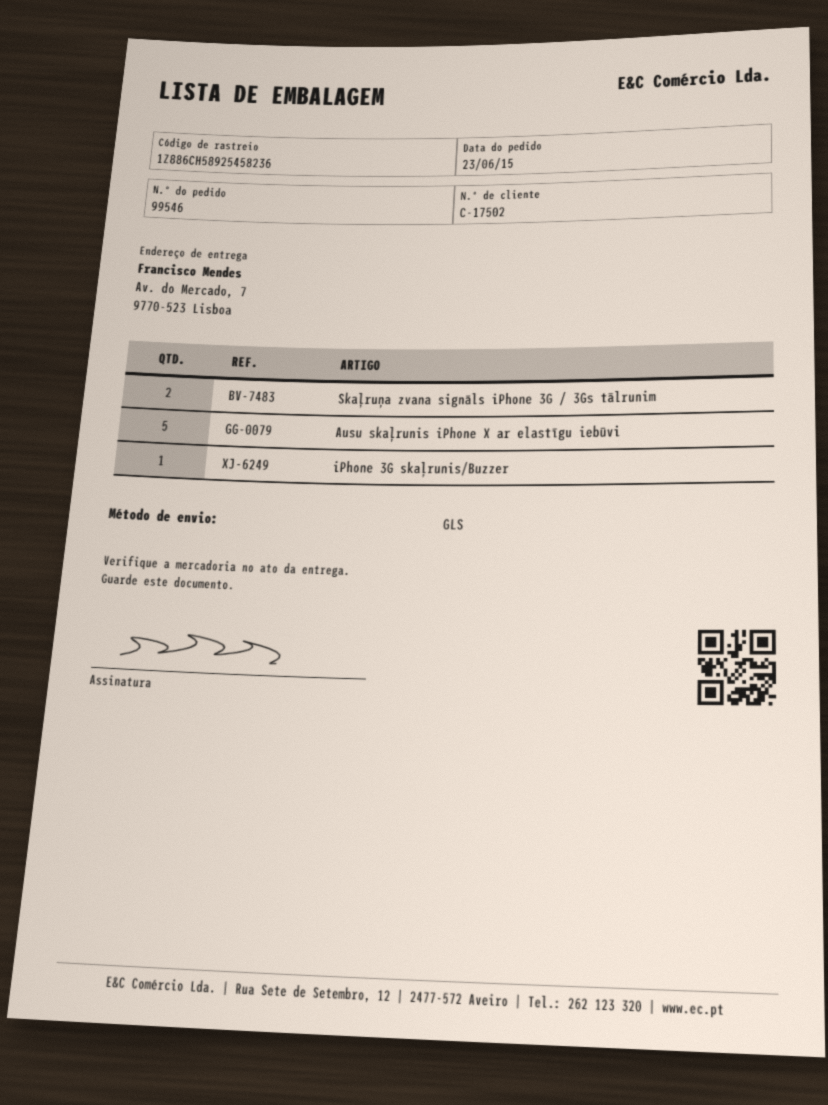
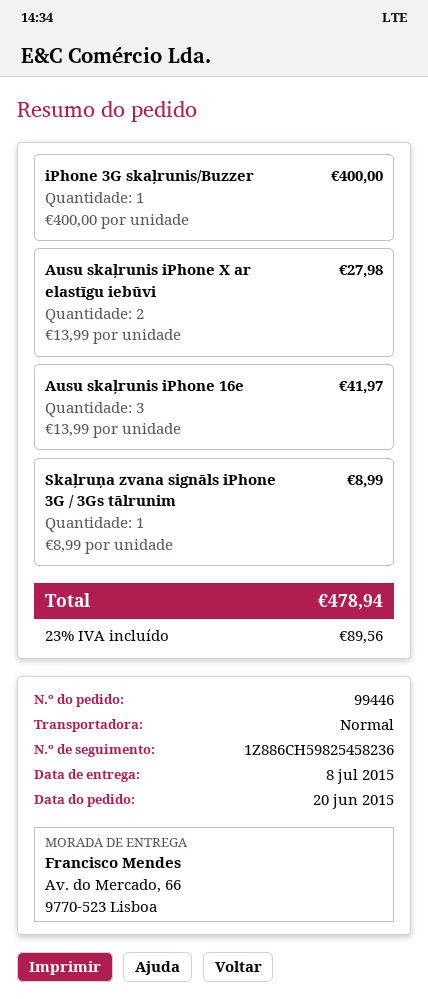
order number: 99546 -> 99446
order date: 2015-06-23 -> 2015-06-20
shipping method: GLS -> standard
tracking number: 1Z886CH58925458236 -> 1Z886CH59825458236
ship to: Av. do Mercado, 7, 9770-523 Lisboa -> Av. do Mercado, 66, 9770-523 Lisboa
Skaļruņa zvana signāls iPhone 3G / 3Gs tālrunim: 2 -> 1
Ausu skaļrunis iPhone X ar elastīgu iebūvi: 5 -> 2
Ausu skaļrunis iPhone 16e: none -> 3

